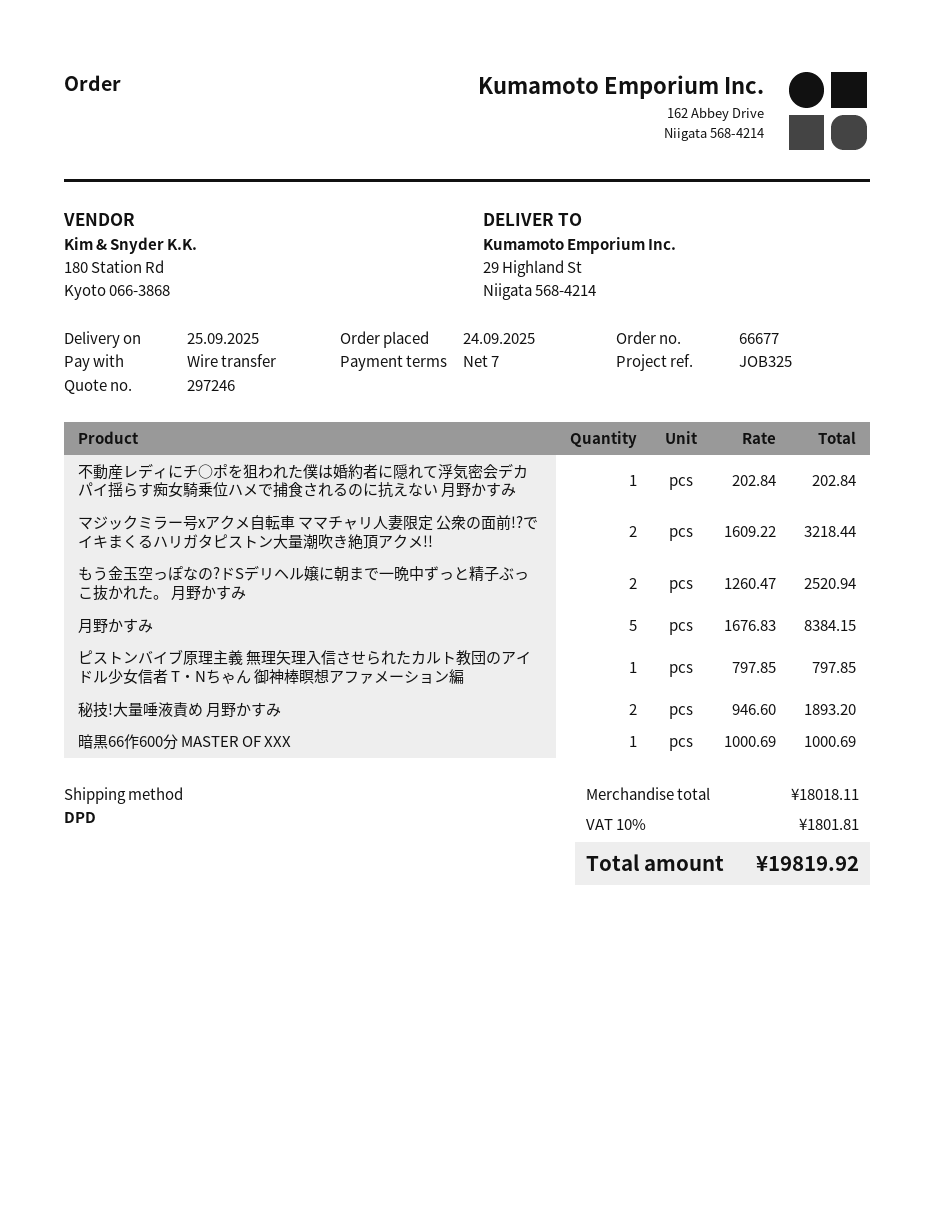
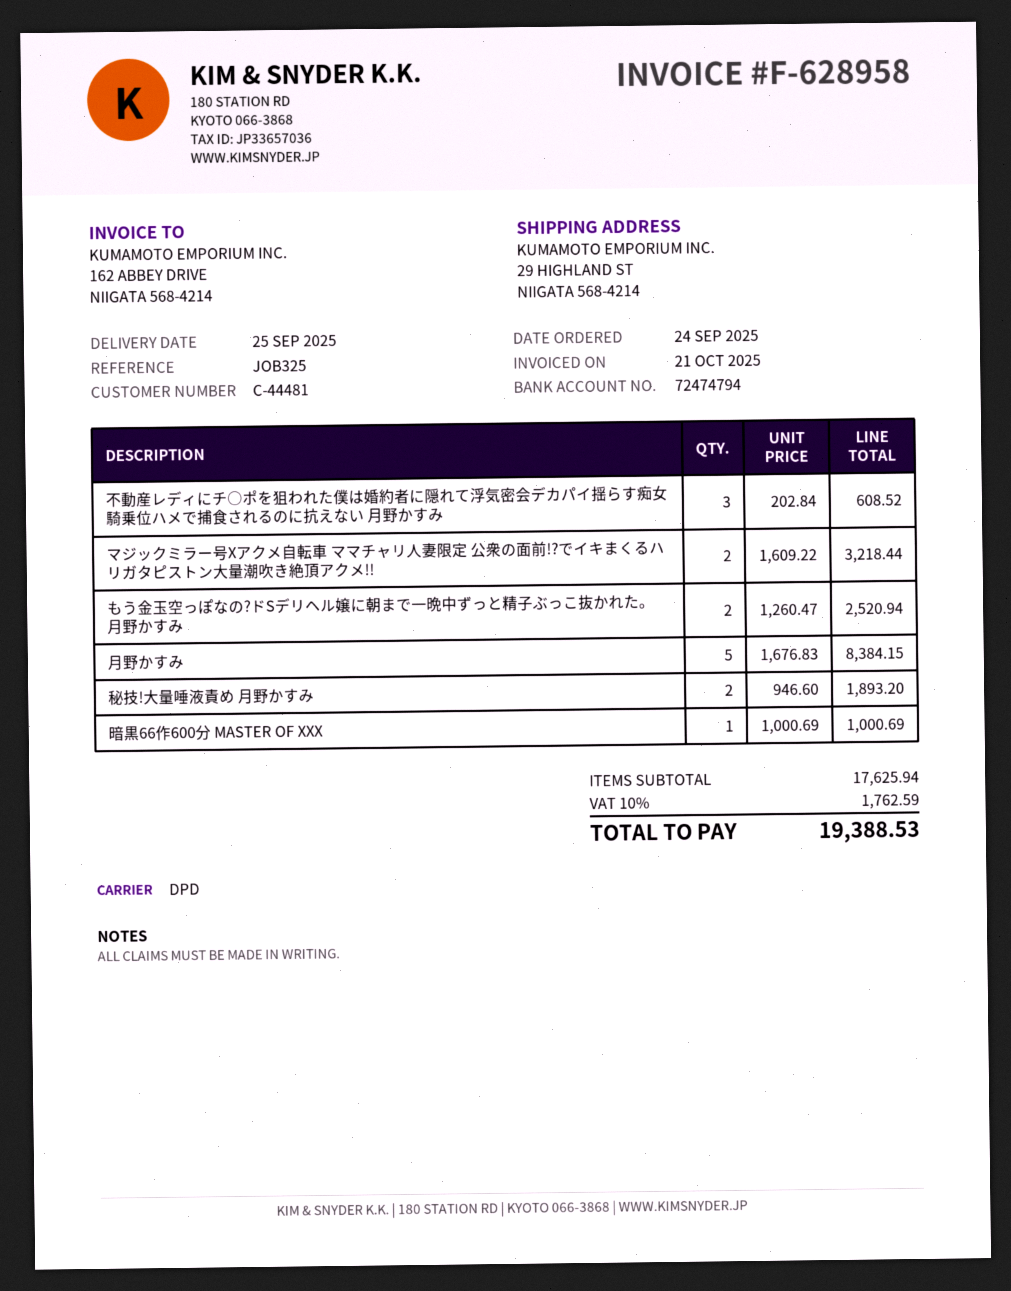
不動産レディにチ○ポを狙われた僕は婚約者に隠れて浮気密会デカパイ揺らす痴女騎乗位ハメで捕食されるのに抗えない 月野かすみ: 1 x 202.84 = 202.84 -> 3 x 202.84 = 608.52
ピストンバイブ原理主義 無理矢理入信させられたカルト教団のアイドル少女信者 T・Nちゃん 御神棒瞑想アファメーション編: 1 x 797.85 = 797.85 -> none
subtotal: 18018.11 -> 17625.94
tax: 10% = 1801.81 -> 10% = 1762.59
total: 19819.92 -> 19388.53

